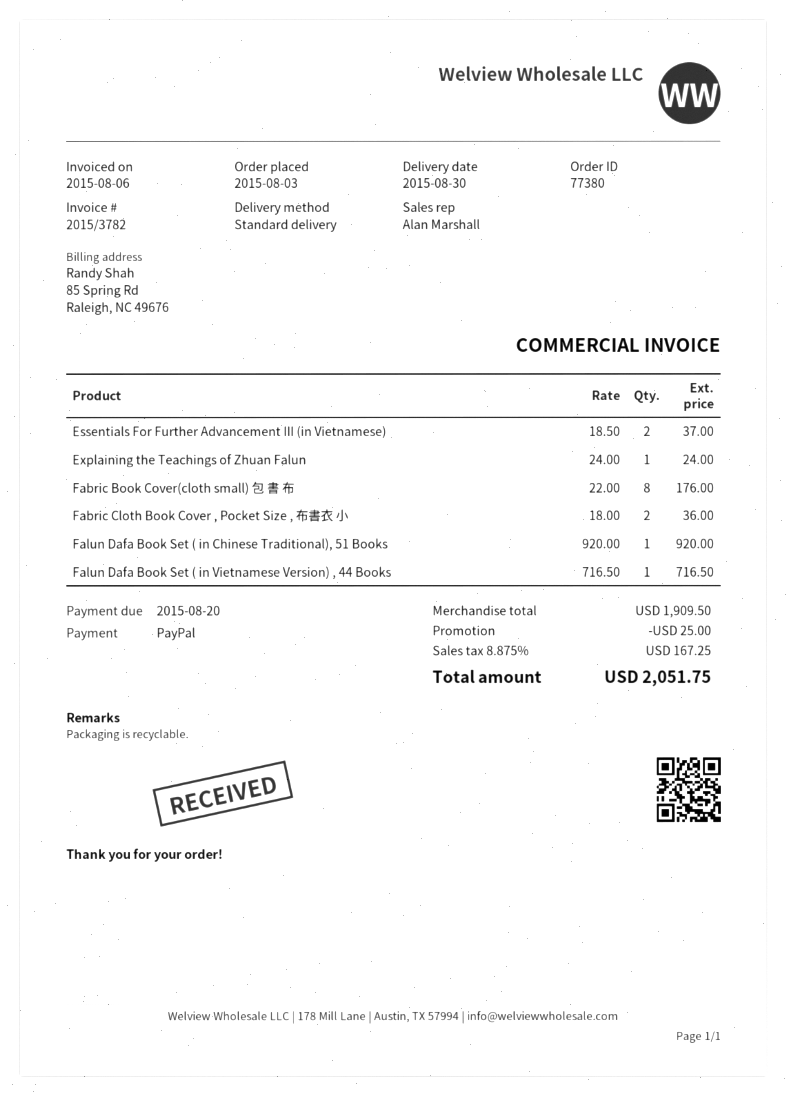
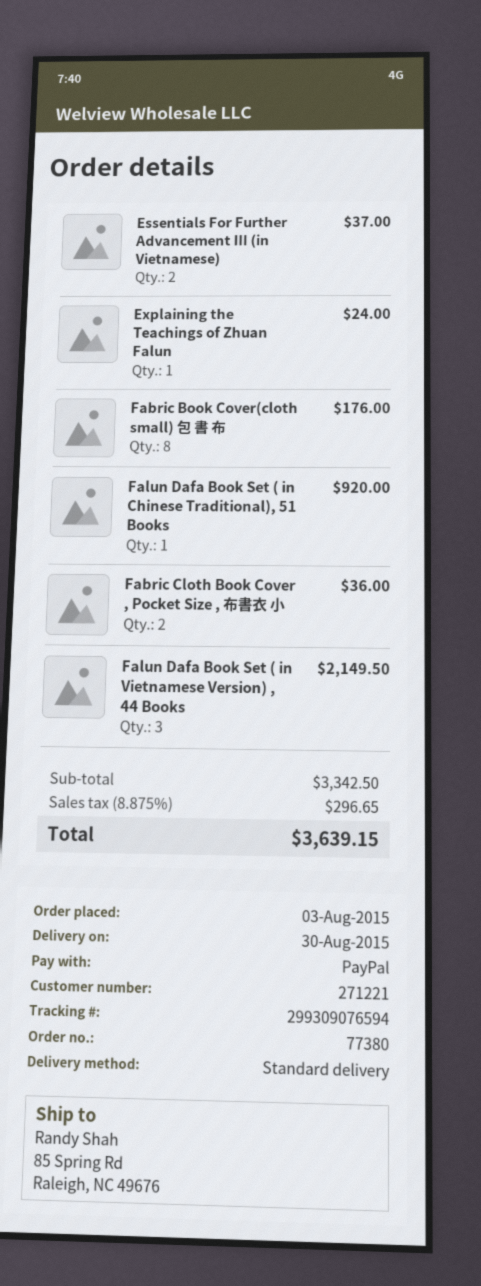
Falun Dafa Book Set ( in Vietnamese Version) , 44 Books: 1 for 716.50 -> 3 for 2149.50
subtotal: 1909.50 -> 3342.50
discount: 25.00 -> none
tax: 8.875% = 167.25 -> 8.875% = 296.65
total: 2051.75 -> 3639.15

